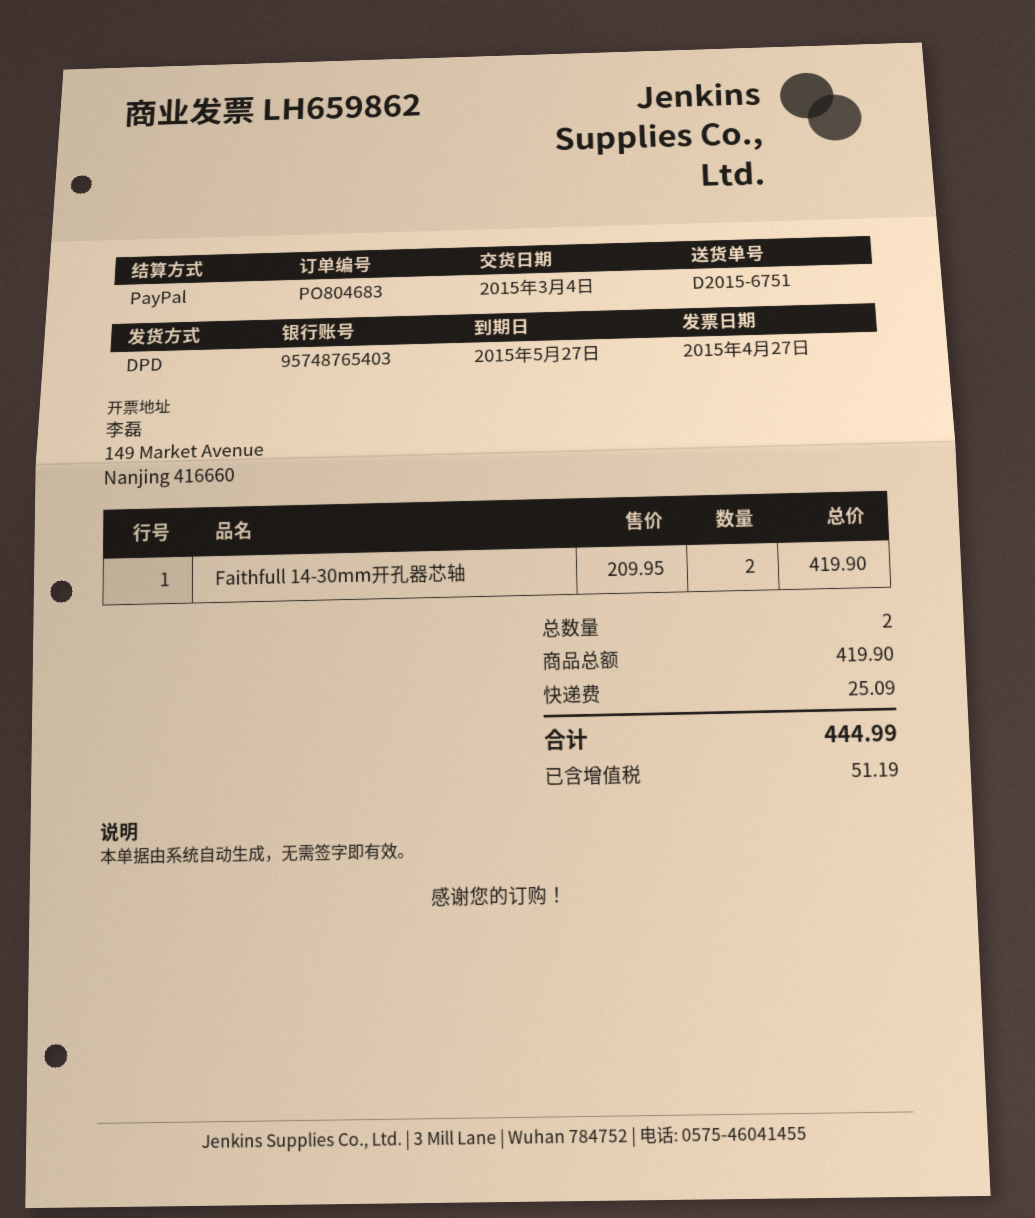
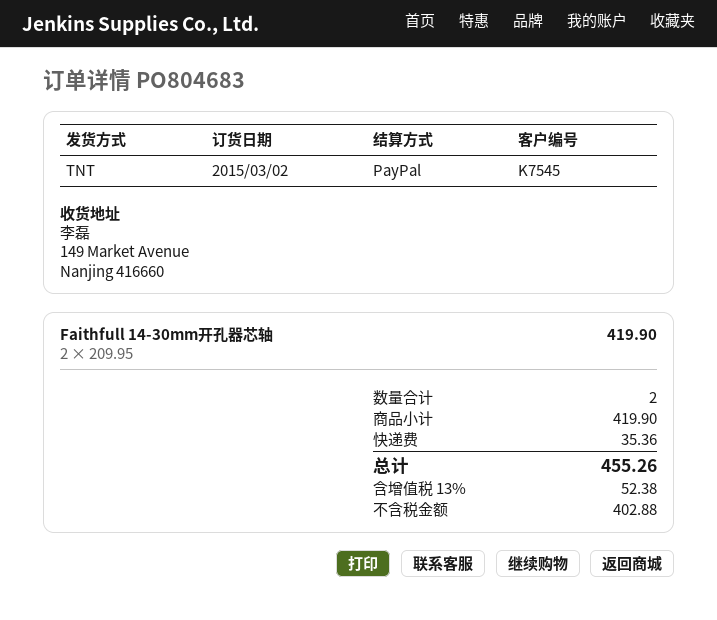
shipping method: DPD -> TNT
shipping: 25.09 -> 35.36
tax: 51.19 -> 52.38
total: 444.99 -> 455.26

